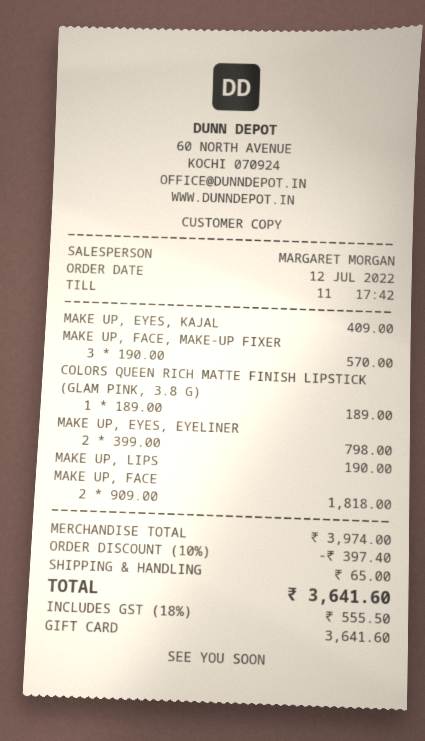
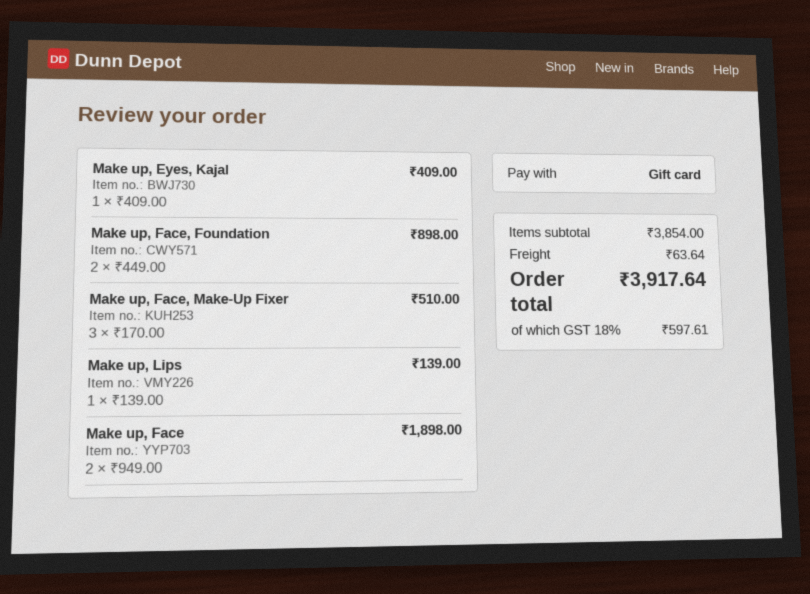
MAKE UP, FACE, MAKE-UP FIXER: 3 x 190.00 = 570.00 -> 3 x 170.00 = 510.00
COLORS QUEEN RICH MATTE FINISH LIPSTICK (GLAM PINK, 3.8 G): 1 x 189.00 = 189.00 -> none
MAKE UP, EYES, EYELINER: 2 x 399.00 = 798.00 -> none
MAKE UP, LIPS: 1 x 190.00 = 190.00 -> 1 x 139.00 = 139.00
MAKE UP, FACE: 2 x 909.00 = 1818.00 -> 2 x 949.00 = 1898.00
Make up, Face, Foundation: none -> 2 x 449.00 = 898.00
subtotal: 3974.00 -> 3854.00
discount: 10% = 397.40 -> none
shipping: 65.00 -> 63.64
tax: 18% = 555.50 -> 18% = 597.61
total: 3641.60 -> 3917.64

